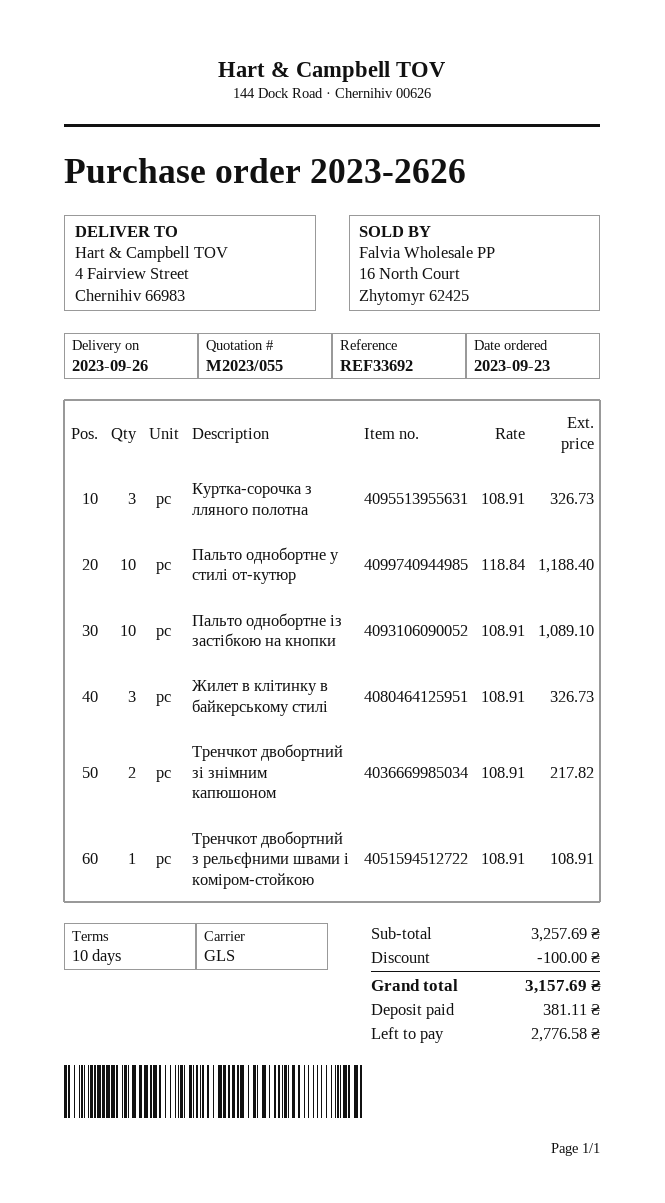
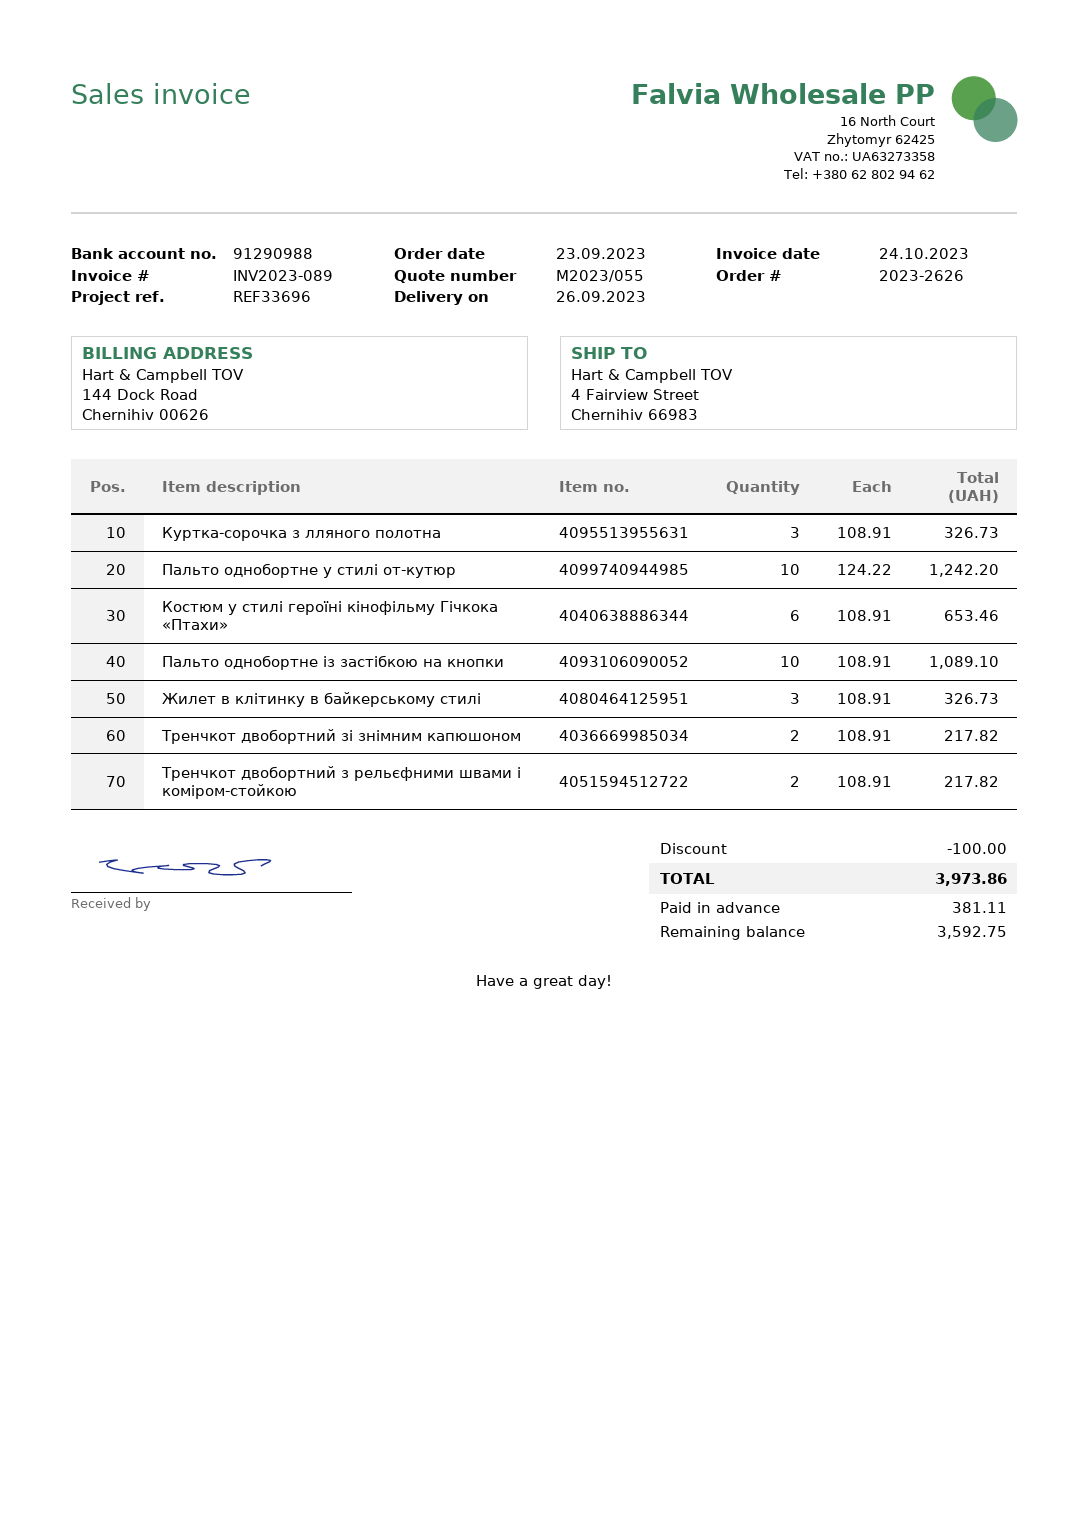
reference: REF33692 -> REF33696
Пальто однобортне у стилі от-кутюр: 10 x 118.84 = 1188.40 -> 10 x 124.22 = 1242.20
Тренчкот двобортний з рельєфними швами і коміром-стойкою: 1 x 108.91 = 108.91 -> 2 x 108.91 = 217.82
Костюм у стилі героїні кінофільму Гічкока «Птахи»: none -> 6 x 108.91 = 653.46
total: 3157.69 -> 3973.86
balance: 2776.58 -> 3592.75

